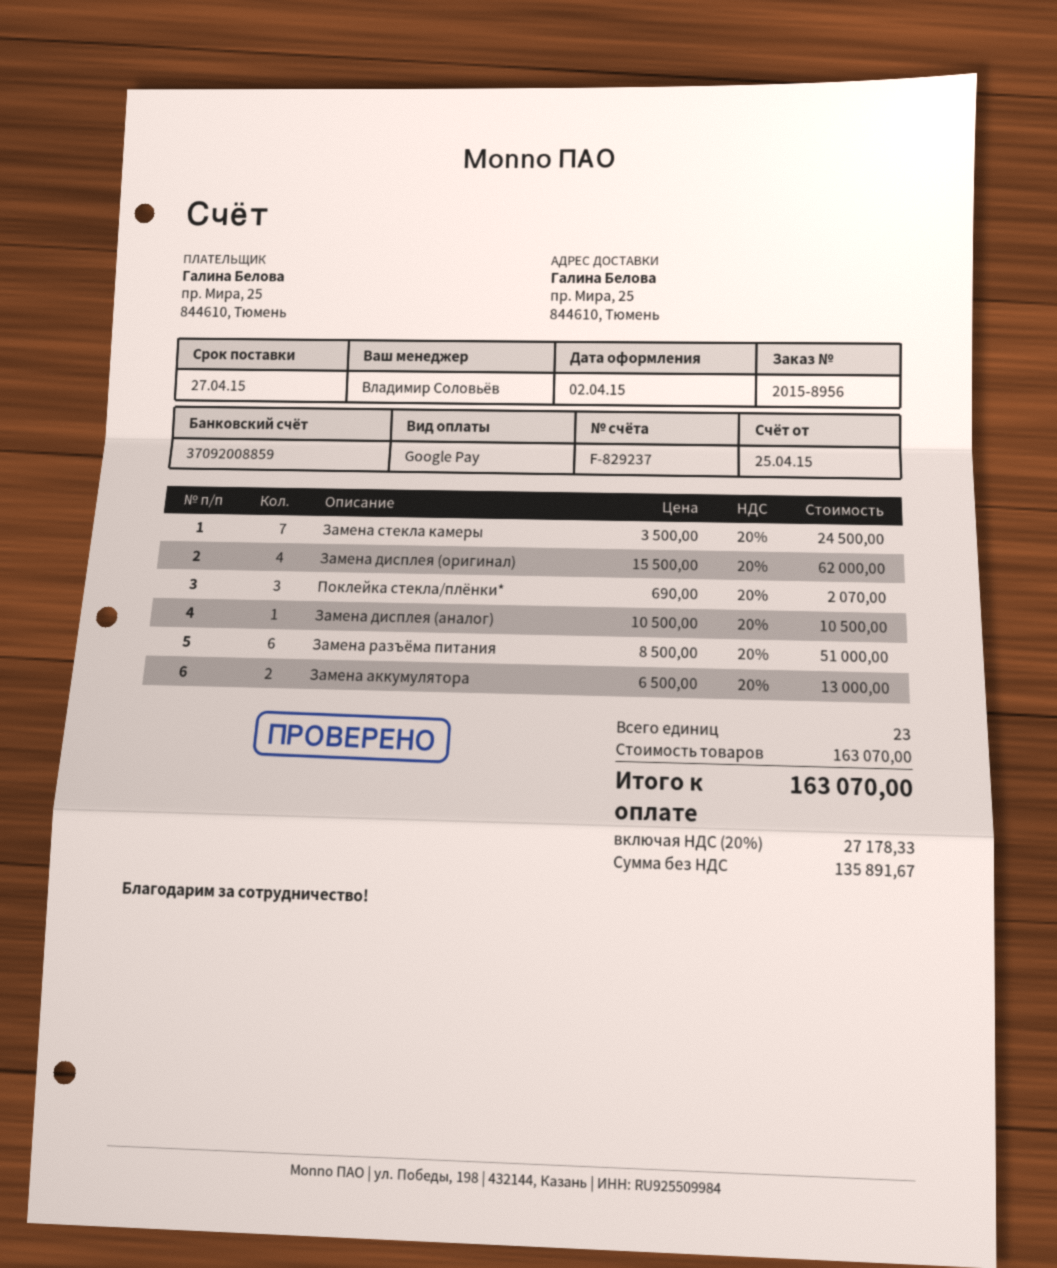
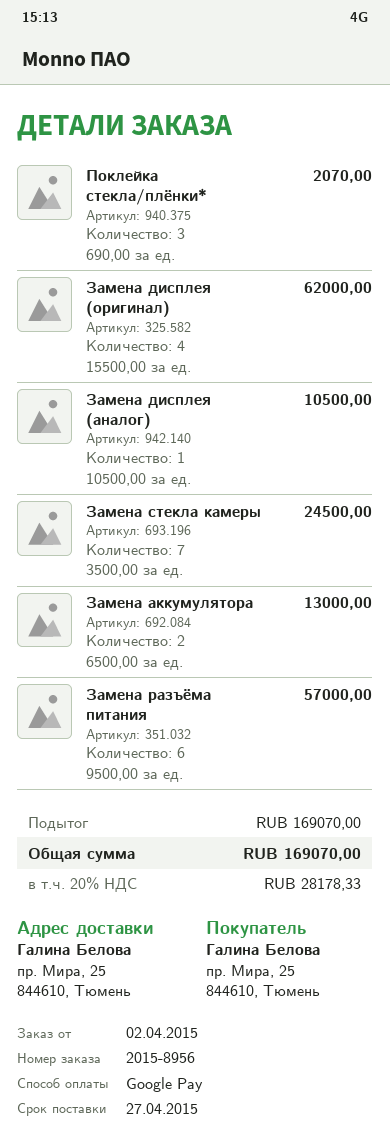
Замена разъёма питания: 6 x 8500.00 = 51000.00 -> 6 x 9500.00 = 57000.00
subtotal: 163070.00 -> 169070.00
tax: 20% = 27178.33 -> 20% = 28178.33
total: 163070.00 -> 169070.00

